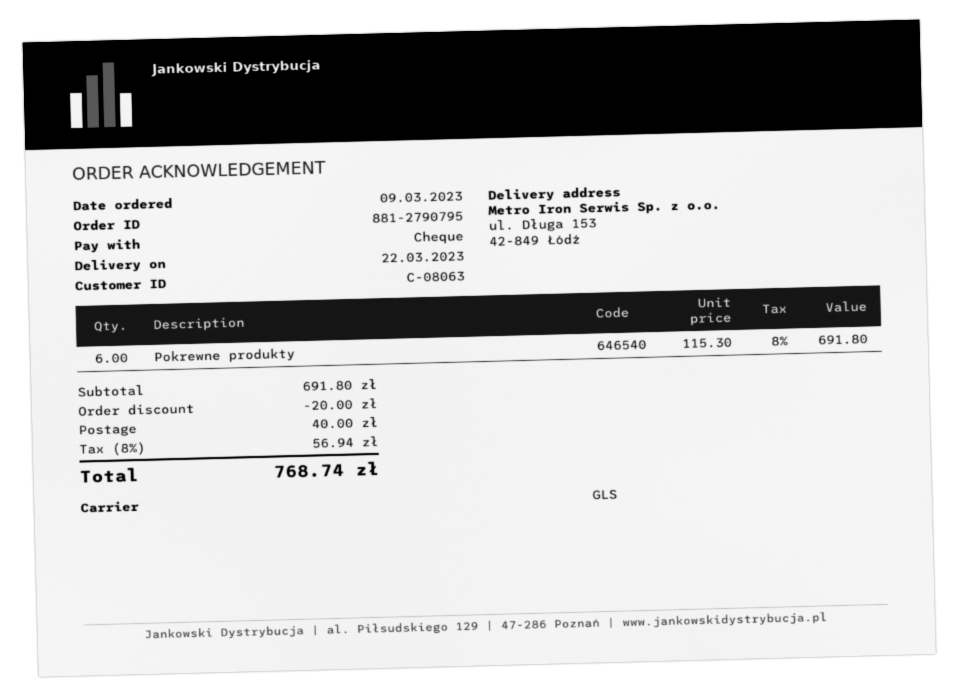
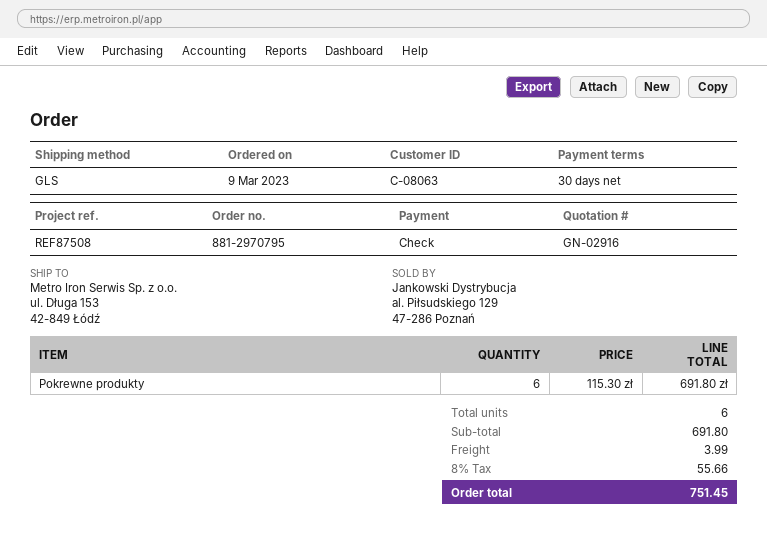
order number: 881-2790795 -> 881-2970795
discount: 20.00 -> none
shipping: 40.00 -> 3.99
tax: 8% = 56.94 -> 8% = 55.66
total: 768.74 -> 751.45

